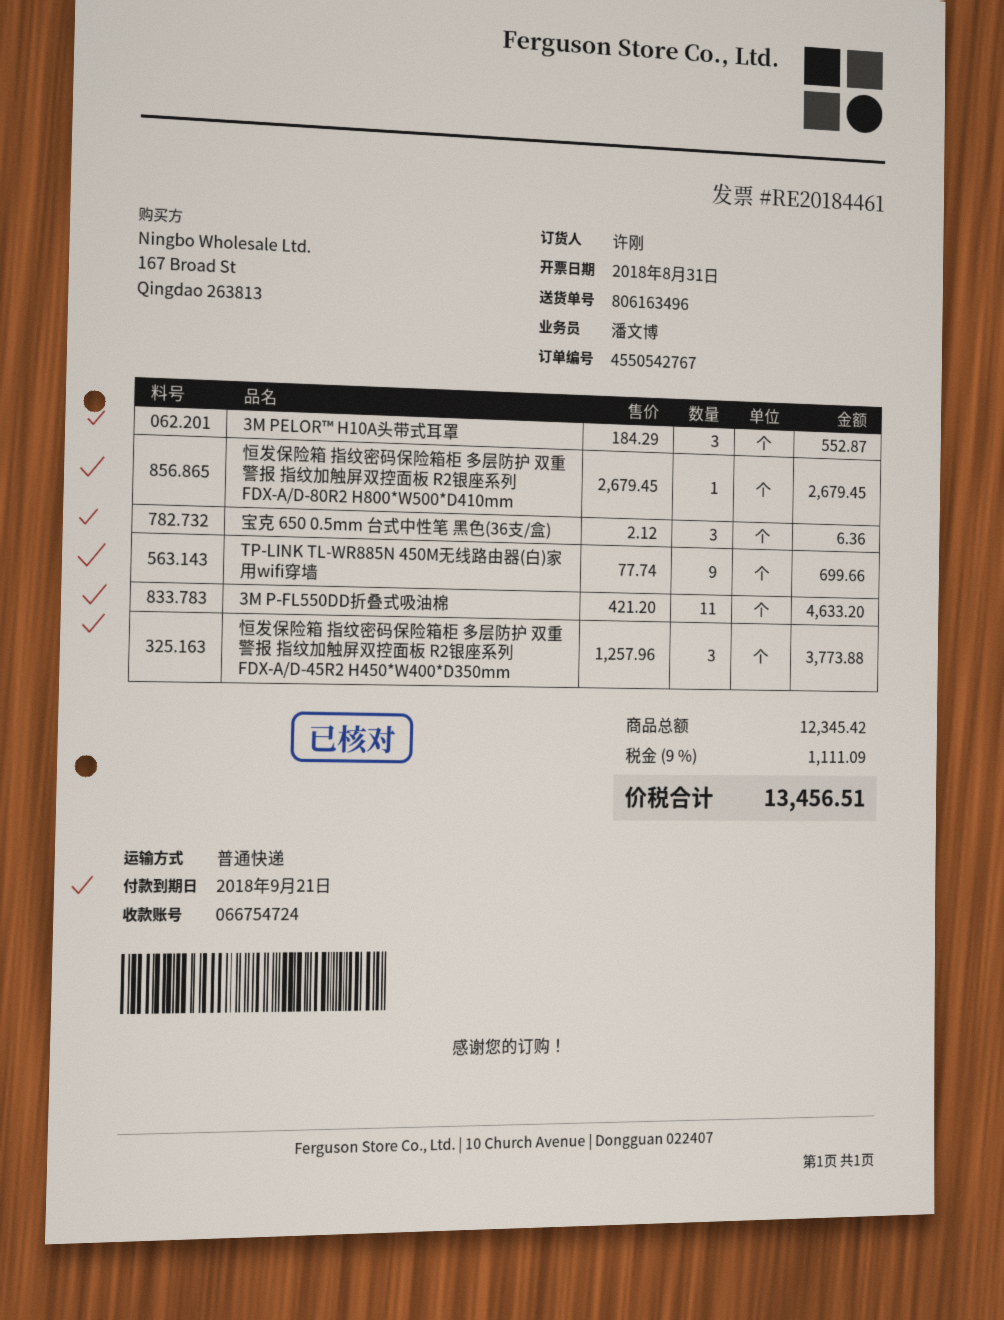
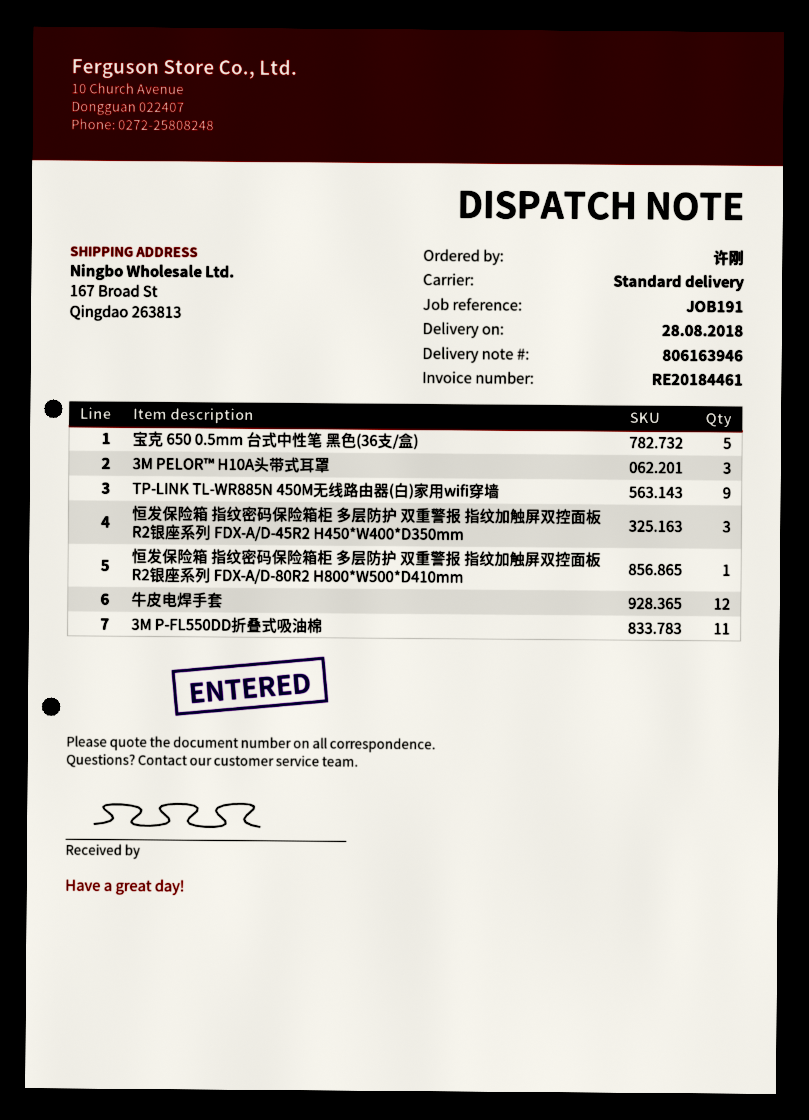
delivery note number: 806163496 -> 806163946
宝克 650 0.5mm 台式中性笔 黑色(36支/盒): 3 -> 5
牛皮电焊手套: none -> 12

